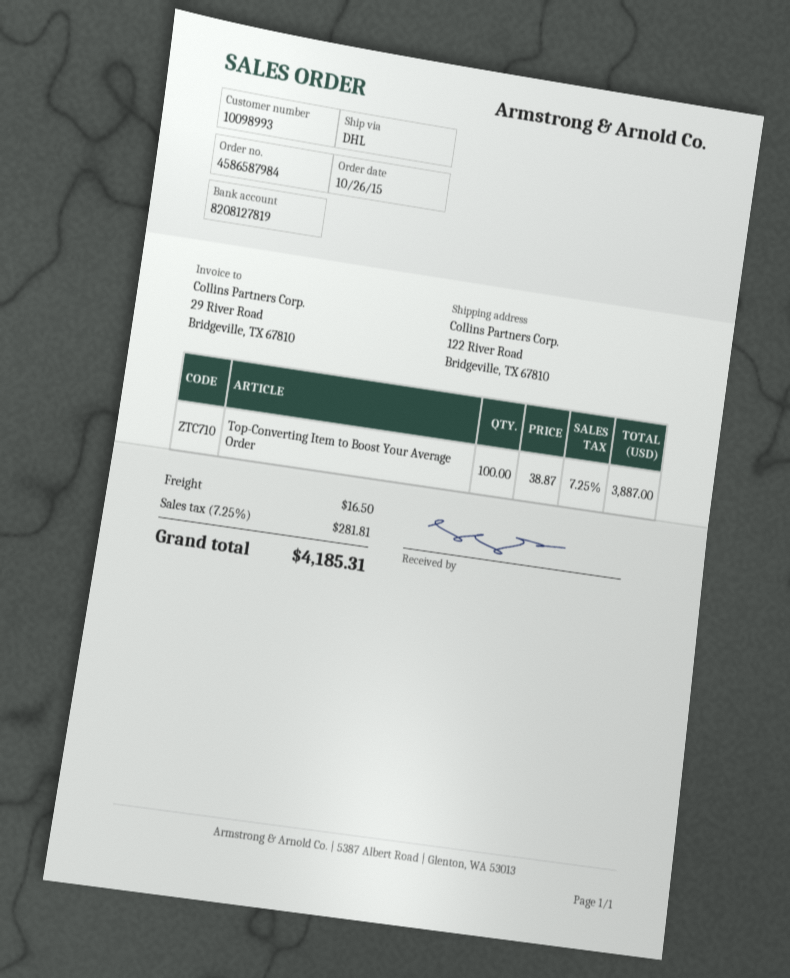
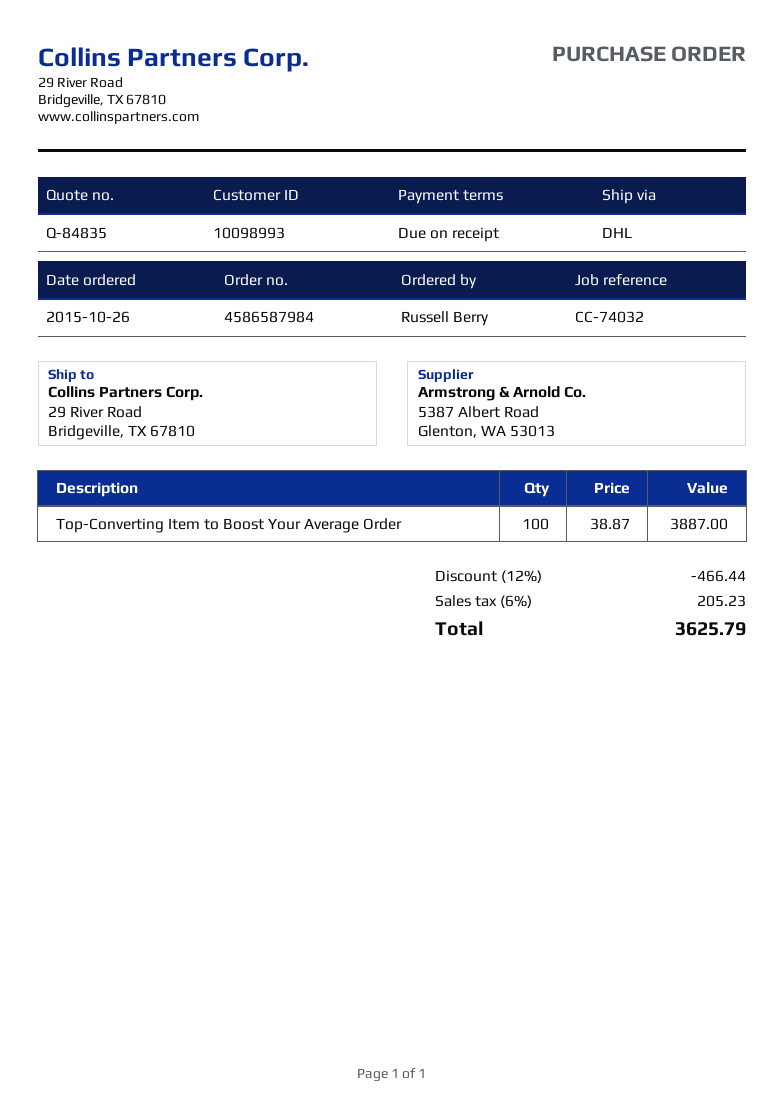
ship to: 122 River Road, Bridgeville, TX 67810 -> 29 River Road, Bridgeville, TX 67810
discount: none -> 12% = 466.44
shipping: 16.50 -> none
tax: 7.25% = 281.81 -> 6% = 205.23
total: 4185.31 -> 3625.79

